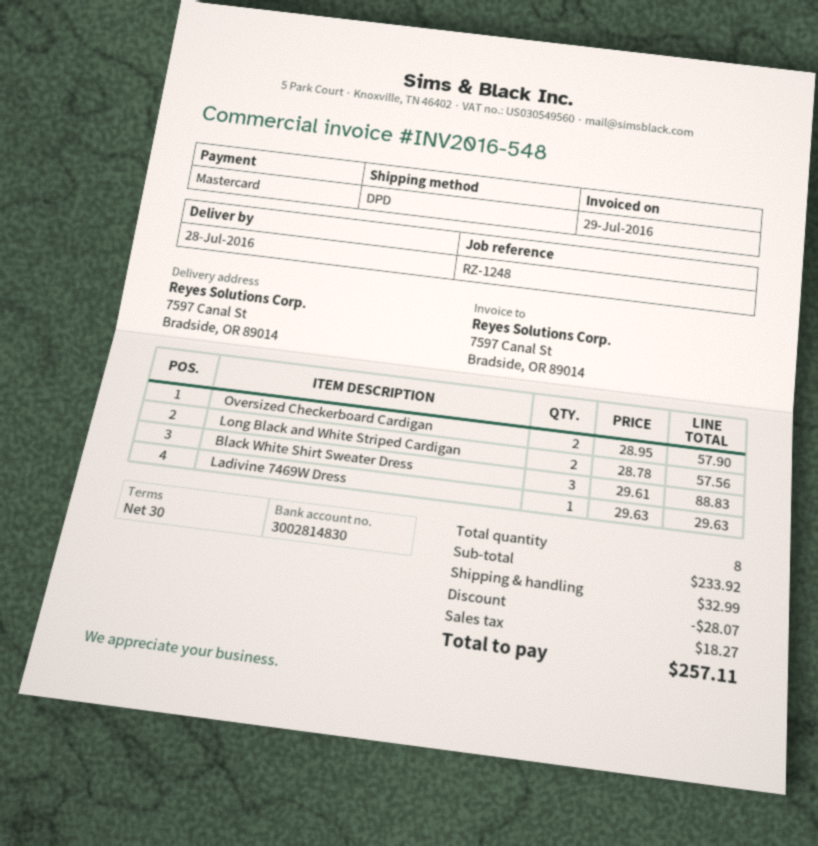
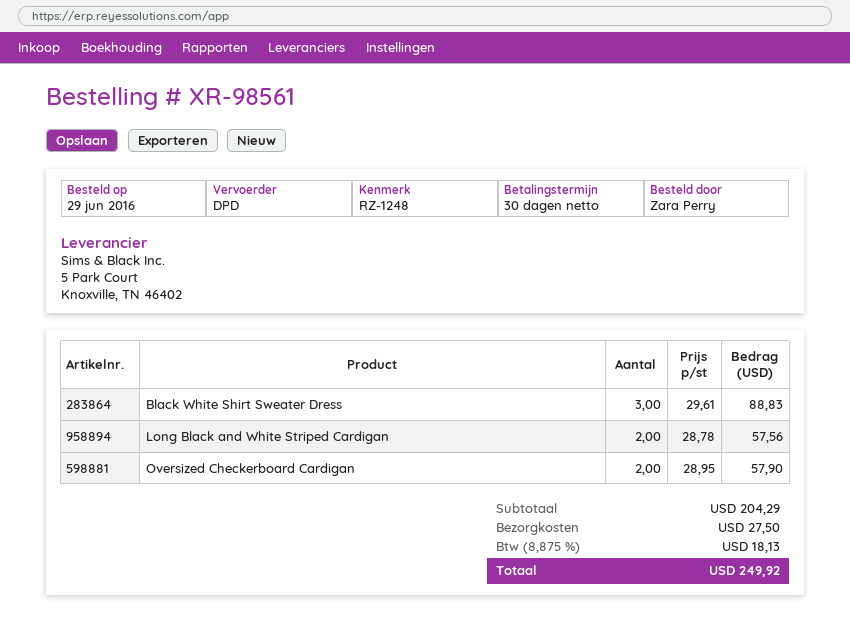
Ladivine 7469W Dress: 1 x 29.63 = 29.63 -> none
subtotal: 233.92 -> 204.29
discount: 28.07 -> none
shipping: 32.99 -> 27.50
tax: 18.27 -> 18.13
total: 257.11 -> 249.92

